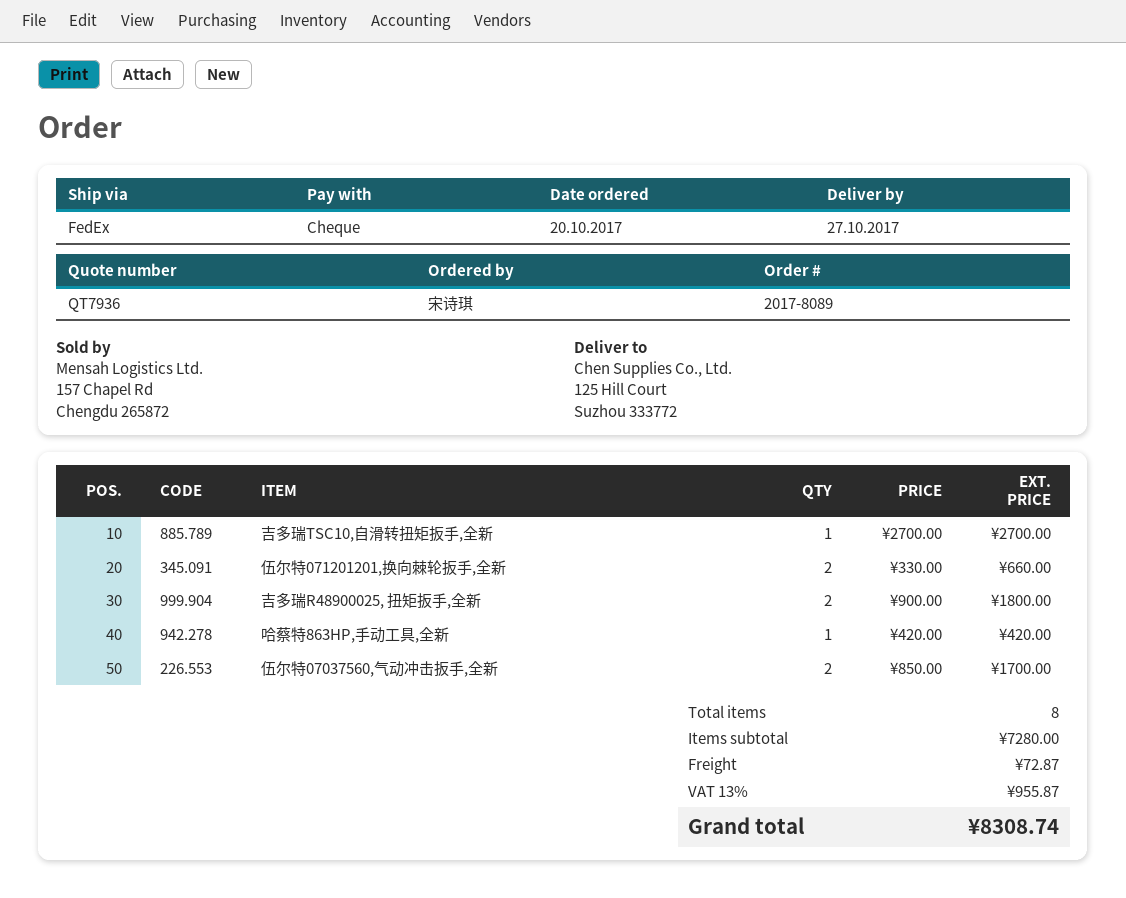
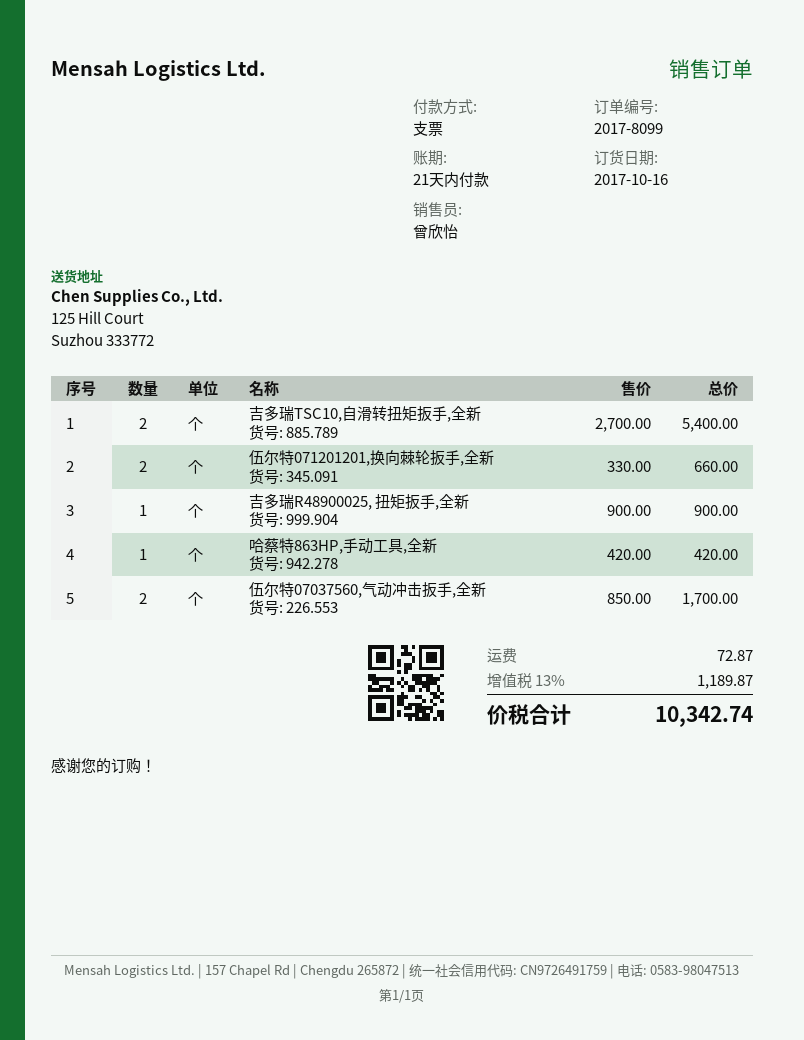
order number: 2017-8089 -> 2017-8099
order date: 2017-10-20 -> 2017-10-16
吉多瑞TSC10,自滑转扭矩扳手,全新: 1 x 2700.00 = 2700.00 -> 2 x 2700.00 = 5400.00
吉多瑞R48900025, 扭矩扳手,全新: 2 x 900.00 = 1800.00 -> 1 x 900.00 = 900.00
tax: 13% = 955.87 -> 13% = 1189.87
total: 8308.74 -> 10342.74

